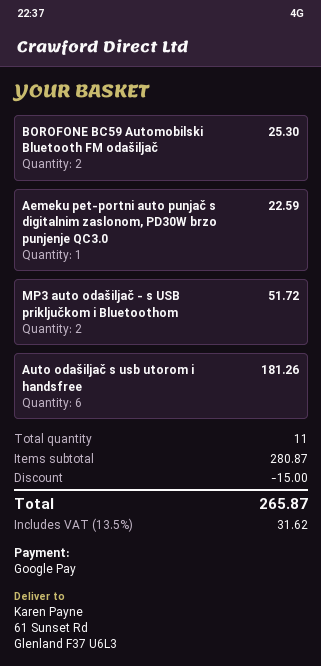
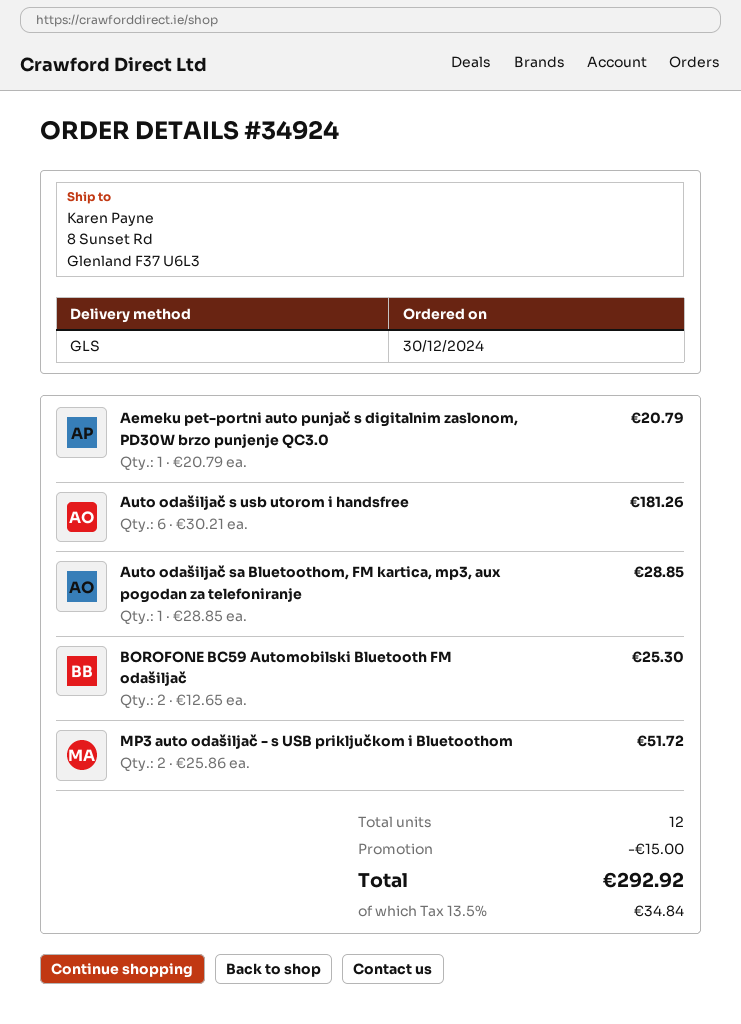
ship to: 61 Sunset Rd, Glenland F37 U6L3 -> 8 Sunset Rd, Glenland F37 U6L3
Aemeku pet-portni auto punjač s digitalnim zaslonom, PD30W brzo punjenje QC3.0: 1 for 22.59 -> 1 for 20.79
Auto odašiljač sa Bluetoothom, FM kartica, mp3, aux pogodan za telefoniranje: none -> 1 for 28.85
total quantity: 11 -> 12
tax: 13.5% = 31.62 -> 13.5% = 34.84
total: 265.87 -> 292.92

